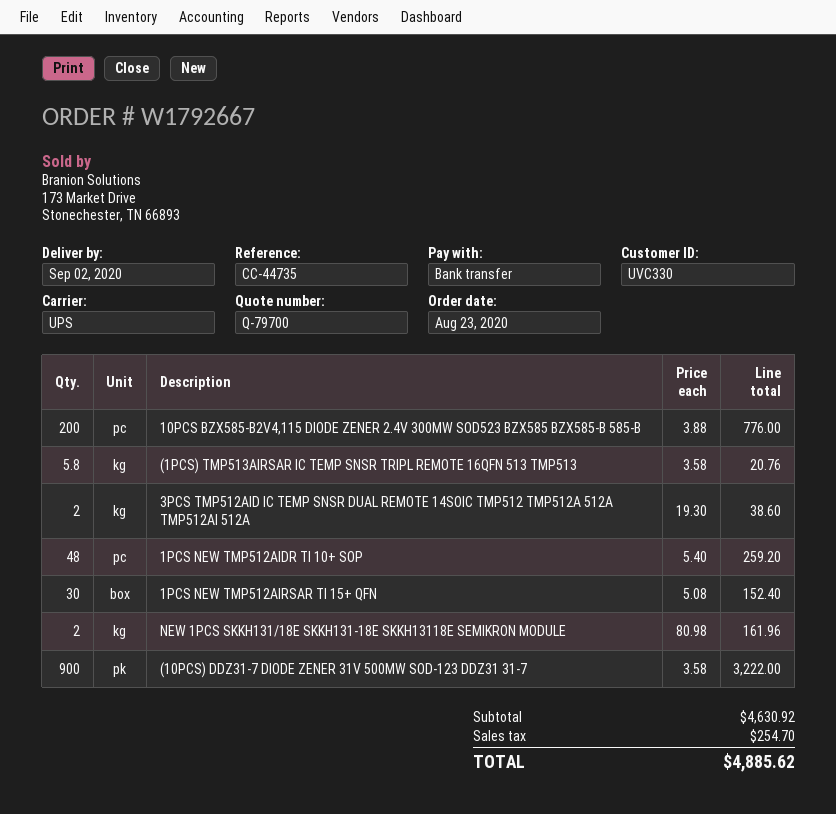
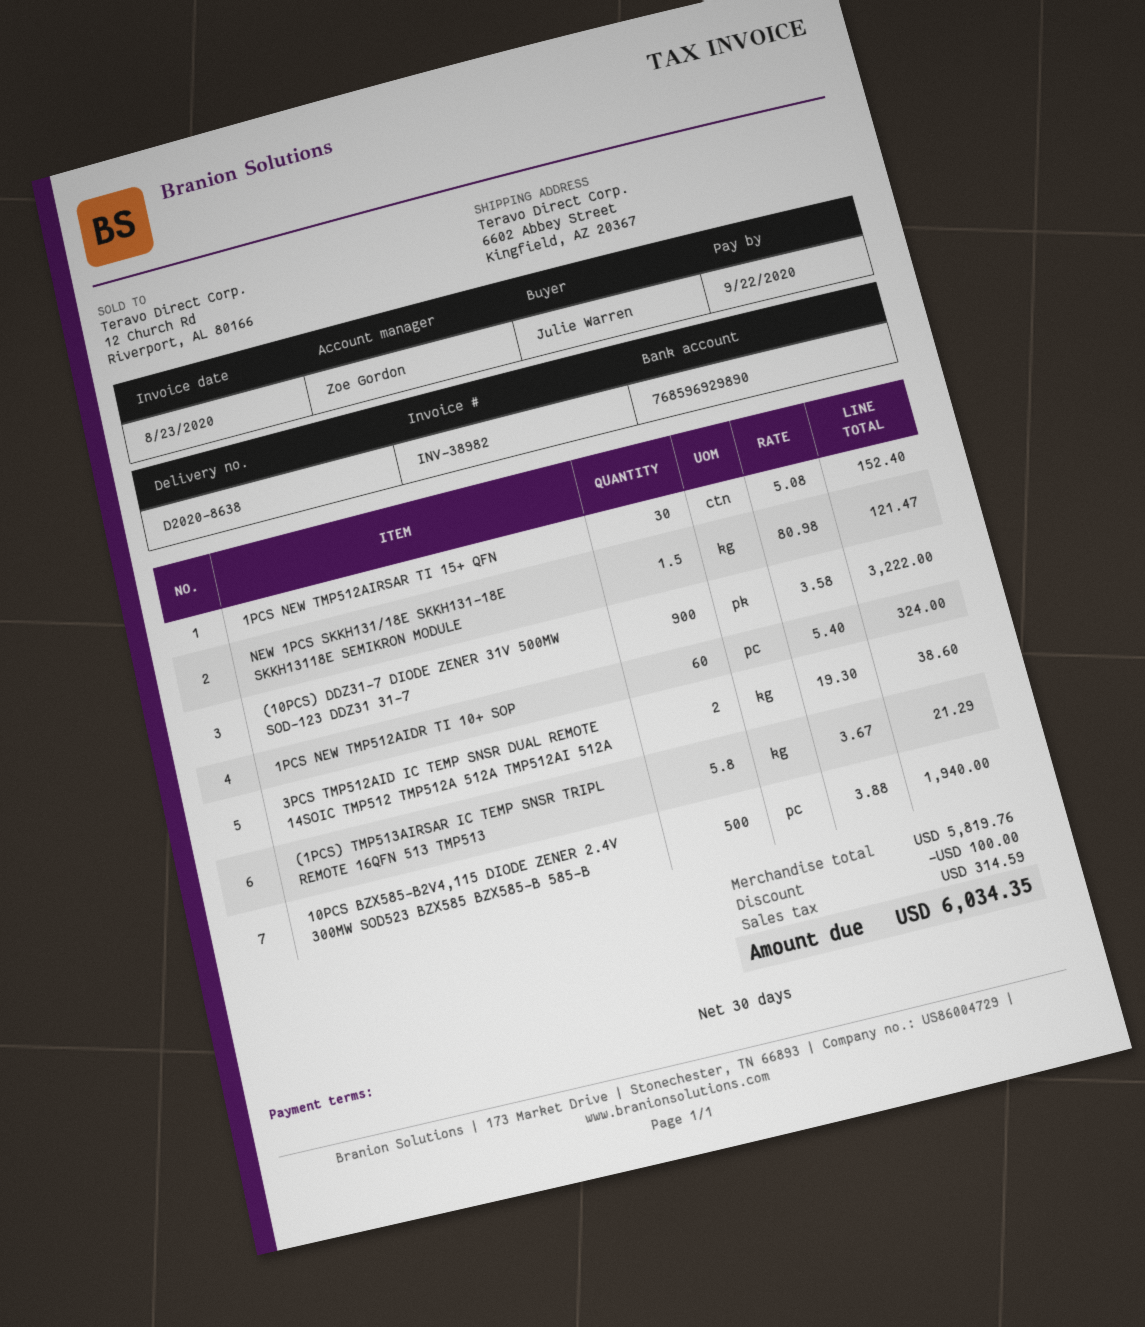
10PCS BZX585-B2V4,115 DIODE ZENER 2.4V 300MW SOD523 BZX585 BZX585-B 585-B: 200 x 3.88 = 776.00 -> 500 x 3.88 = 1940.00
(1PCS) TMP513AIRSAR IC TEMP SNSR TRIPL REMOTE 16QFN 513 TMP513: 5.8 x 3.58 = 20.76 -> 5.8 x 3.67 = 21.29
1PCS NEW TMP512AIDR TI 10+ SOP: 48 x 5.40 = 259.20 -> 60 x 5.40 = 324.00
NEW 1PCS SKKH131/18E SKKH131-18E SKKH13118E SEMIKRON MODULE: 2 x 80.98 = 161.96 -> 1.5 x 80.98 = 121.47
subtotal: 4630.92 -> 5819.76
discount: none -> 100.00
tax: 254.70 -> 314.59
total: 4885.62 -> 6034.35

